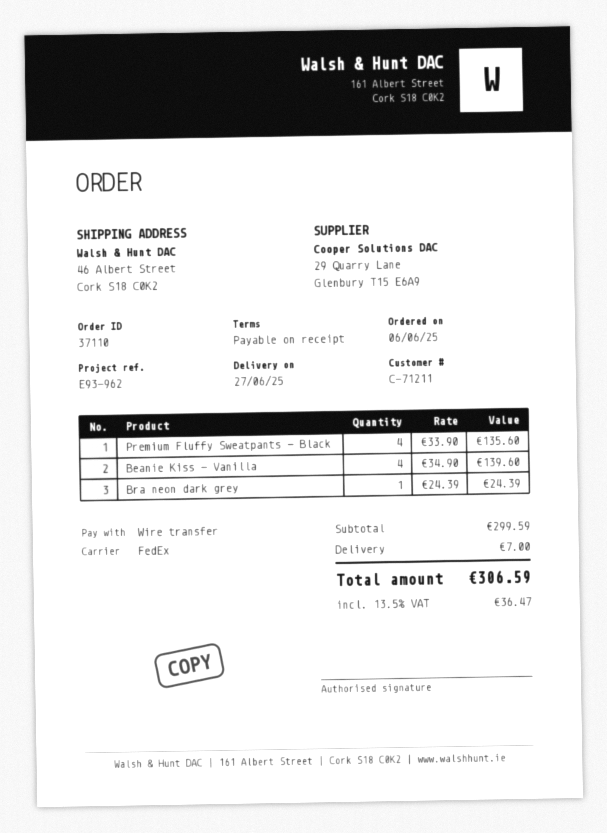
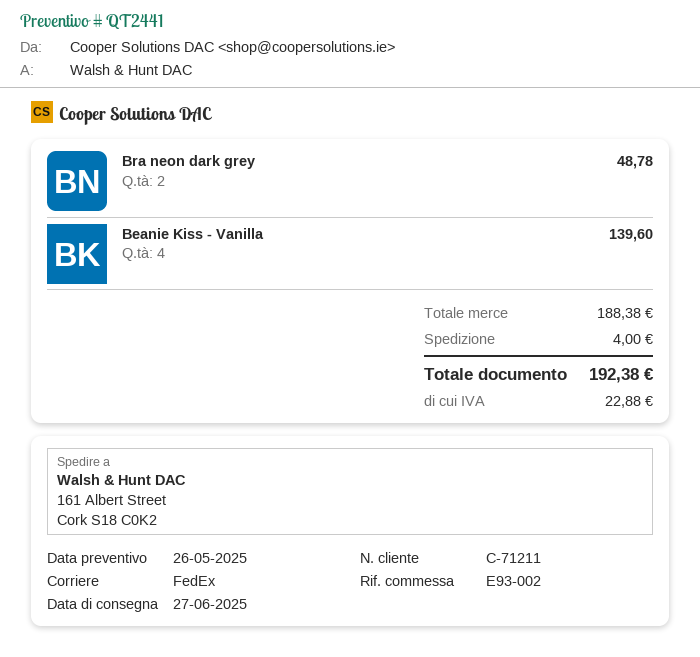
reference: E93-962 -> E93-002
ship to: 46 Albert Street, Cork S18 C0K2 -> 161 Albert Street, Cork S18 C0K2
Premium Fluffy Sweatpants - Black: 4 for 135.60 -> none
Bra neon dark grey: 1 for 24.39 -> 2 for 48.78
subtotal: 299.59 -> 188.38
shipping: 7.00 -> 4.00
tax: 36.47 -> 22.88
total: 306.59 -> 192.38

